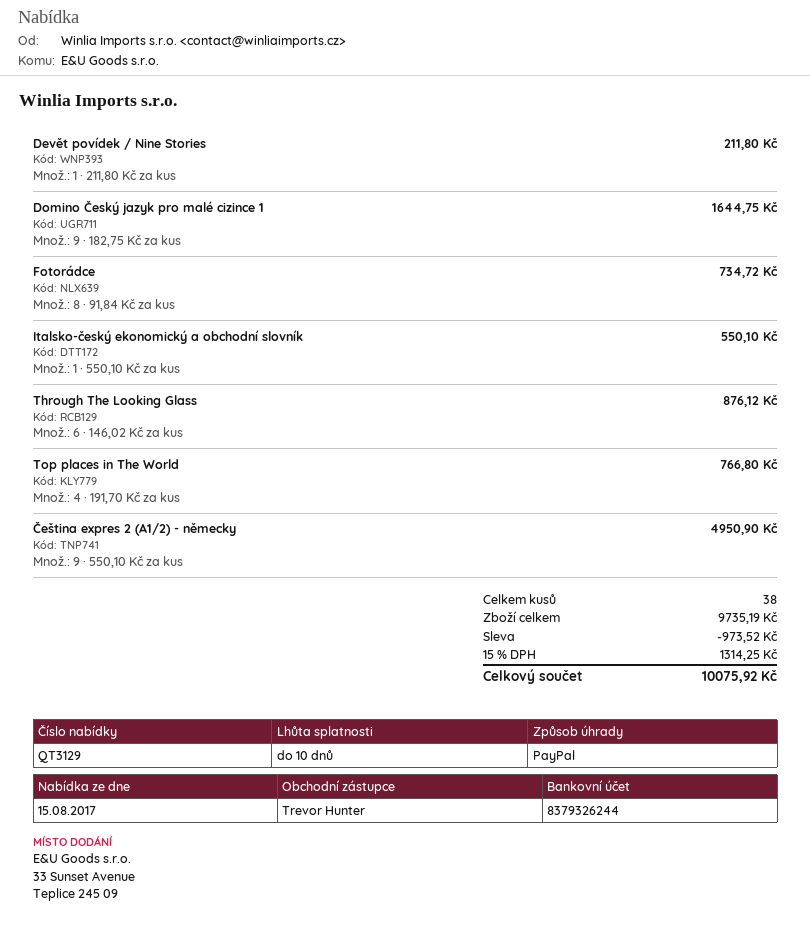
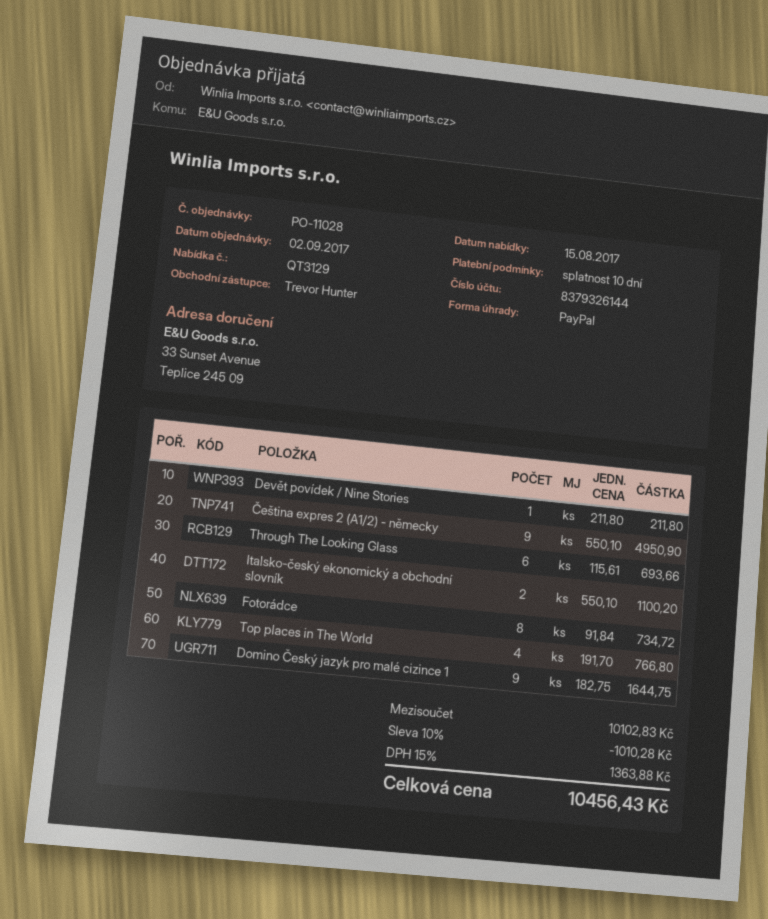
bank account: 8379326244 -> 8379326144
Italsko-český ekonomický a obchodní slovník: 1 x 550.10 = 550.10 -> 2 x 550.10 = 1100.20
Through The Looking Glass: 6 x 146.02 = 876.12 -> 6 x 115.61 = 693.66
subtotal: 9735.19 -> 10102.83
discount: 973.52 -> 1010.28
tax: 15% = 1314.25 -> 15% = 1363.88
total: 10075.92 -> 10456.43

